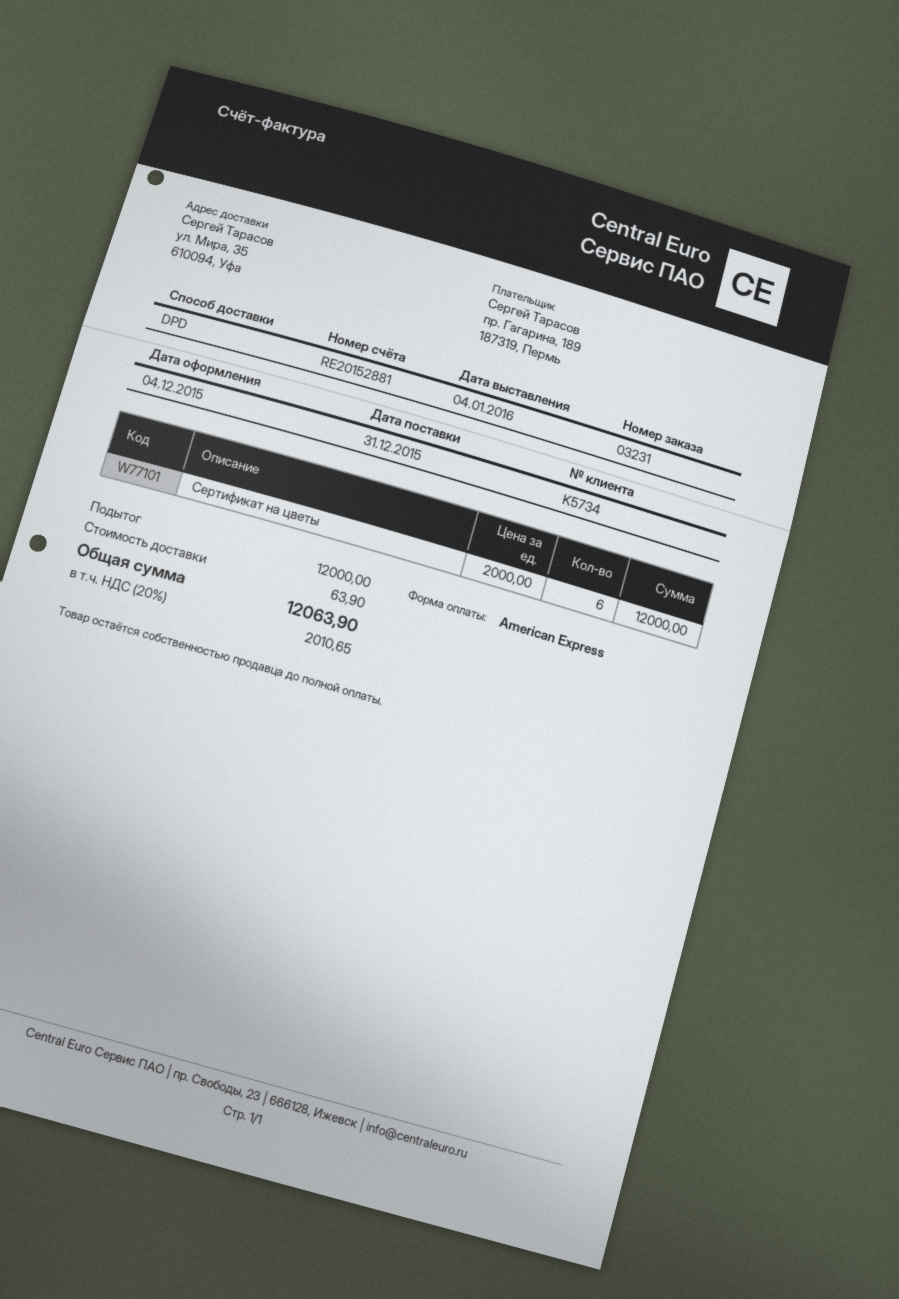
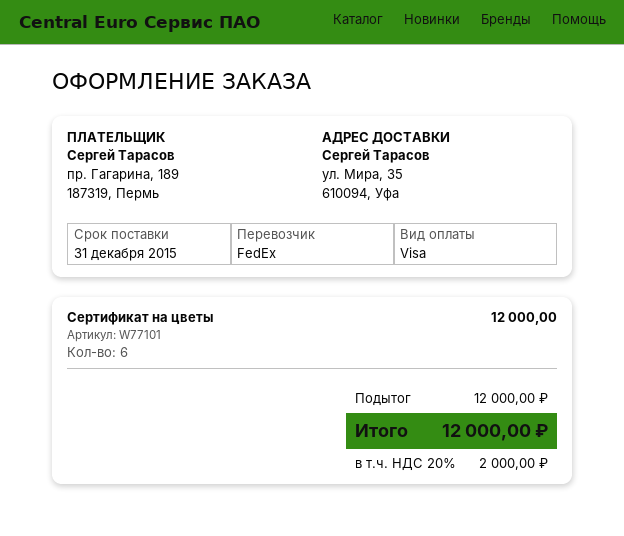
payment method: American Express -> Visa
shipping method: DPD -> FedEx
shipping: 63.90 -> none
tax: 20% = 2010.65 -> 20% = 2000.00
total: 12063.90 -> 12000.00

